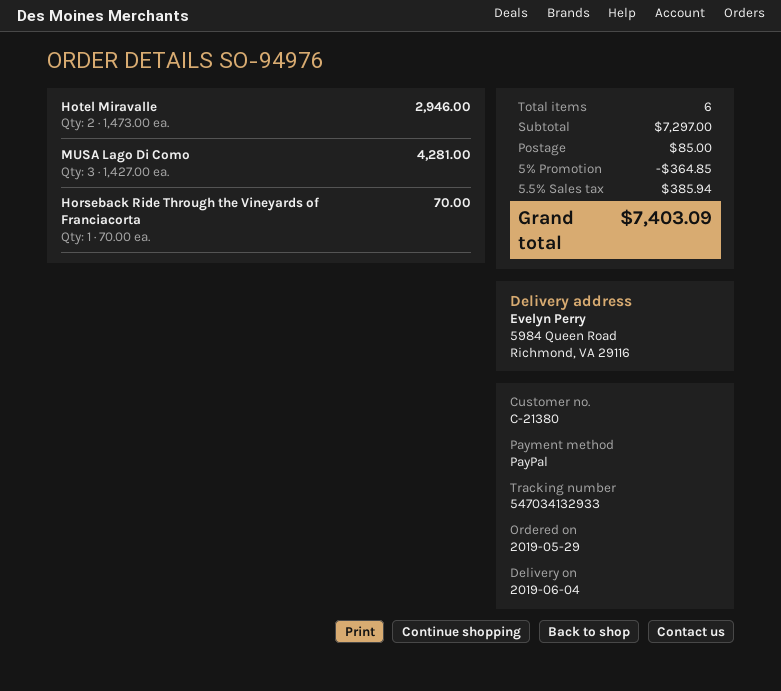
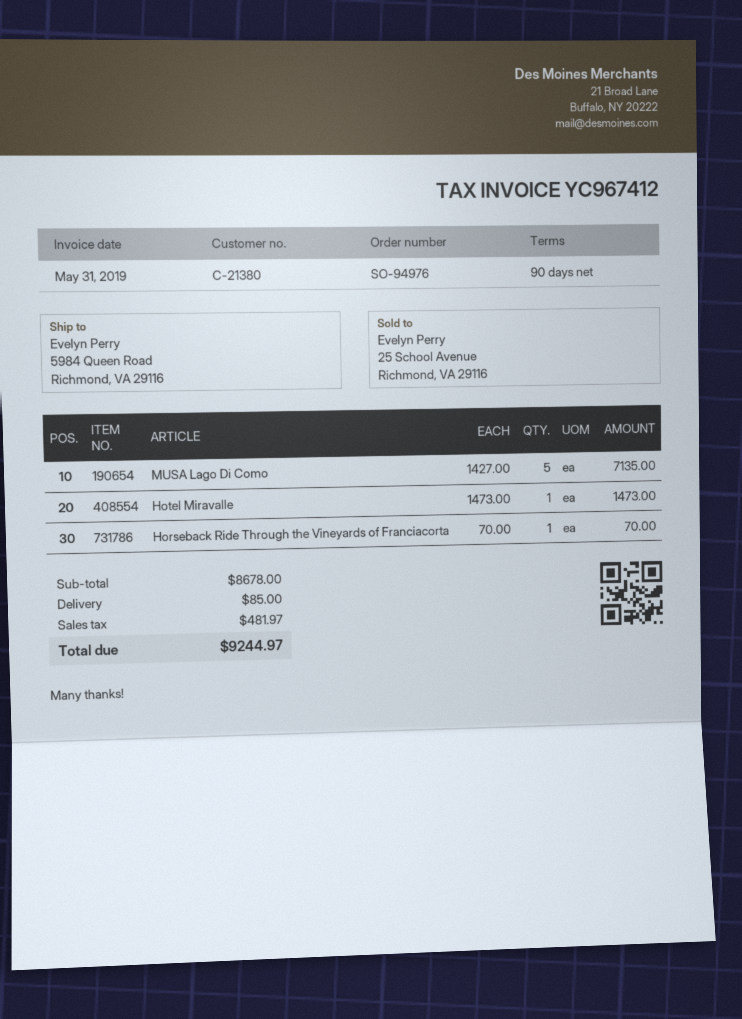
Hotel Miravalle: 2 x 1473.00 = 2946.00 -> 1 x 1473.00 = 1473.00
MUSA Lago Di Como: 3 x 1427.00 = 4281.00 -> 5 x 1427.00 = 7135.00
subtotal: 7297.00 -> 8678.00
discount: 5% = 364.85 -> none
tax: 385.94 -> 481.97
total: 7403.09 -> 9244.97

